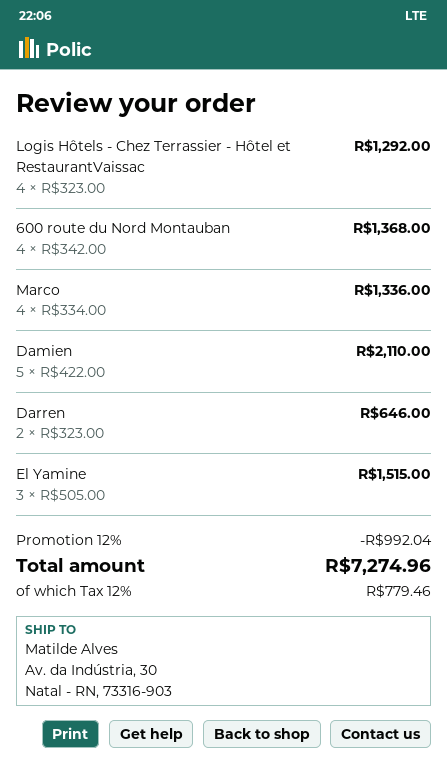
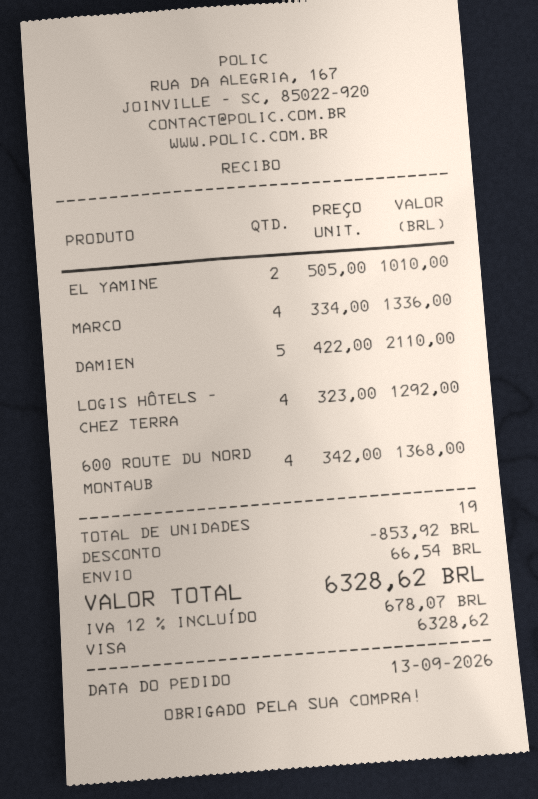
Darren: 2 x 323.00 = 646.00 -> none
El Yamine: 3 x 505.00 = 1515.00 -> 2 x 505.00 = 1010.00
discount: 992.04 -> 853.92
shipping: none -> 66.54
tax: 12% = 779.46 -> 12% = 678.07
total: 7274.96 -> 6328.62

